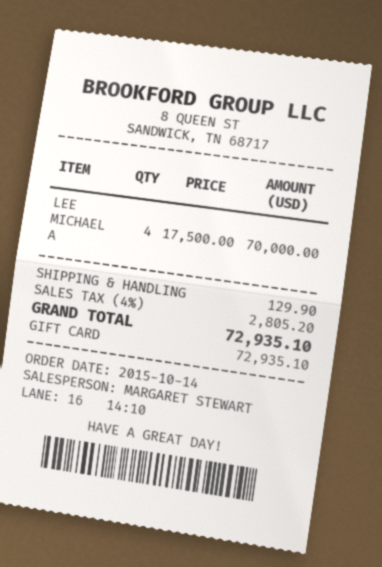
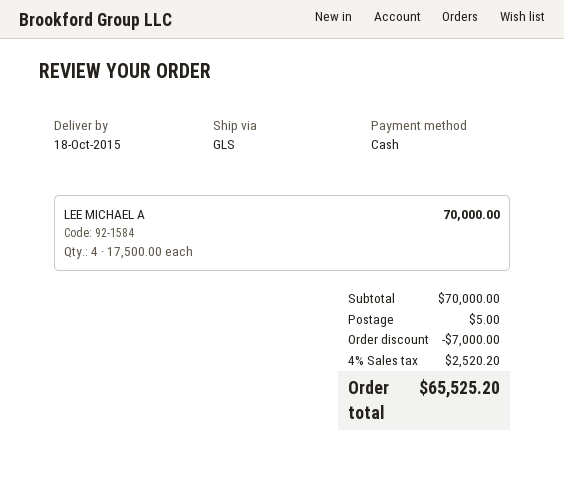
payment method: gift card -> cash
discount: none -> 7000.00
shipping: 129.90 -> 5.00
tax: 4% = 2805.20 -> 4% = 2520.20
total: 72935.10 -> 65525.20

